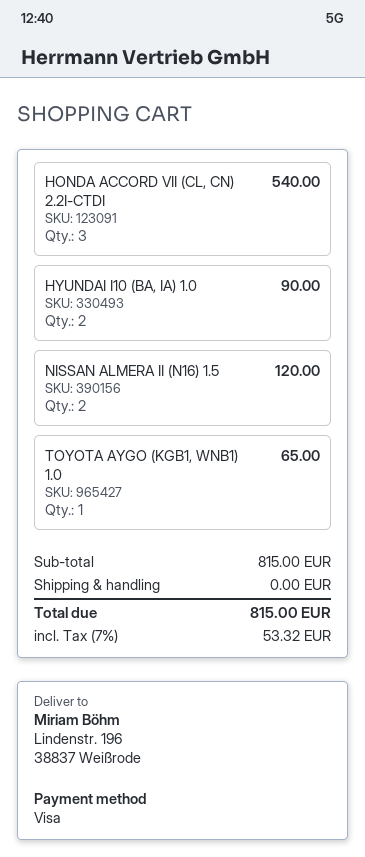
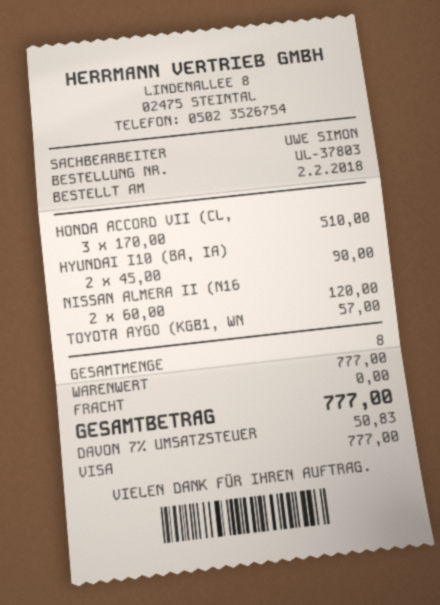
HONDA ACCORD VII (CL, CN) 2.2I-CTDI: 3 for 540.00 -> 3 for 510.00
TOYOTA AYGO (KGB1, WNB1) 1.0: 1 for 65.00 -> 1 for 57.00
subtotal: 815.00 -> 777.00
tax: 7% = 53.32 -> 7% = 50.83
total: 815.00 -> 777.00

